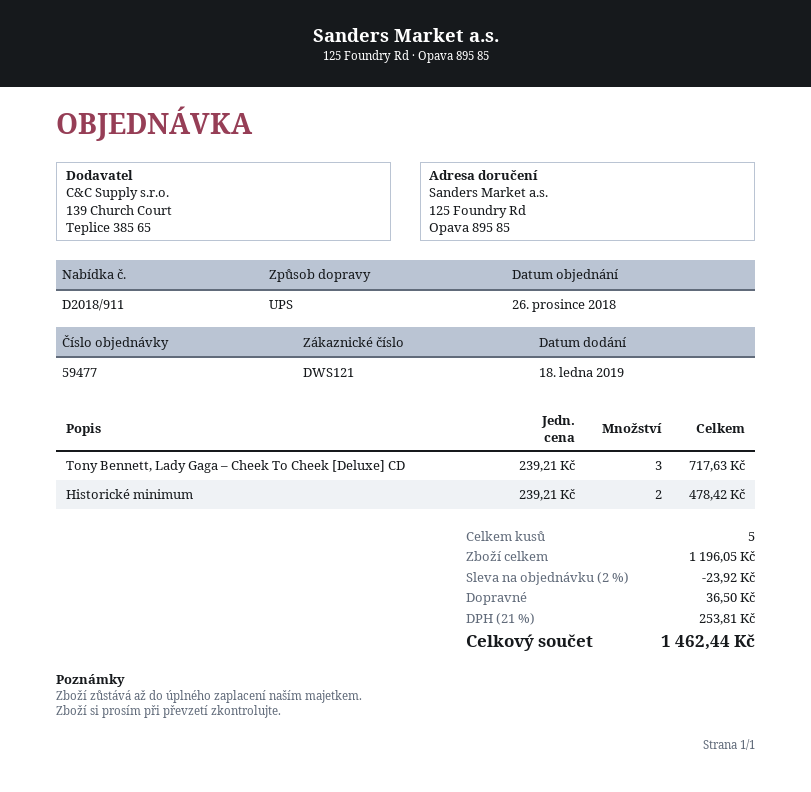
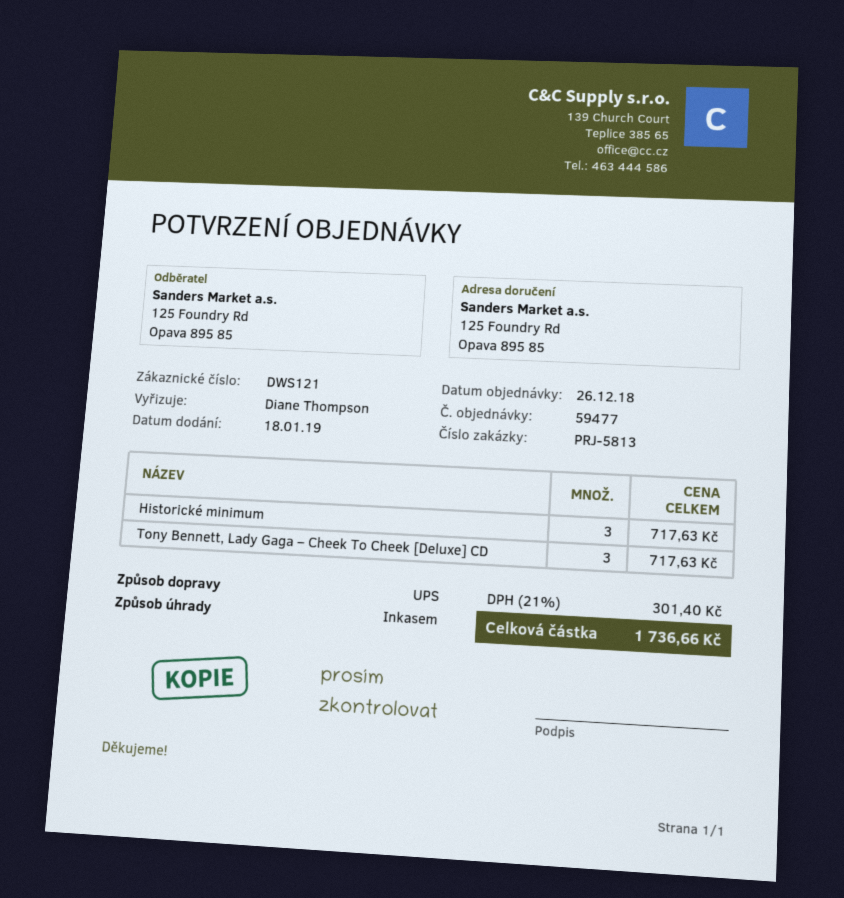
Historické minimum: 2 for 478.42 -> 3 for 717.63
discount: 2% = 23.92 -> none
shipping: 36.50 -> none
tax: 21% = 253.81 -> 21% = 301.40
total: 1462.44 -> 1736.66

